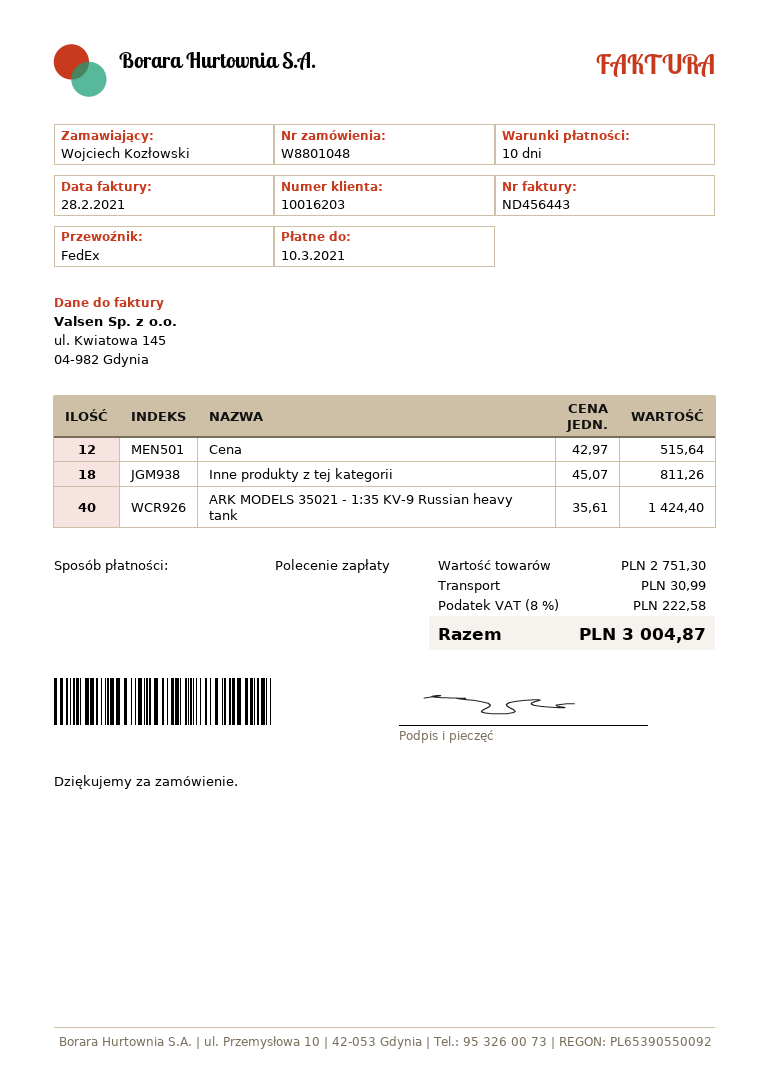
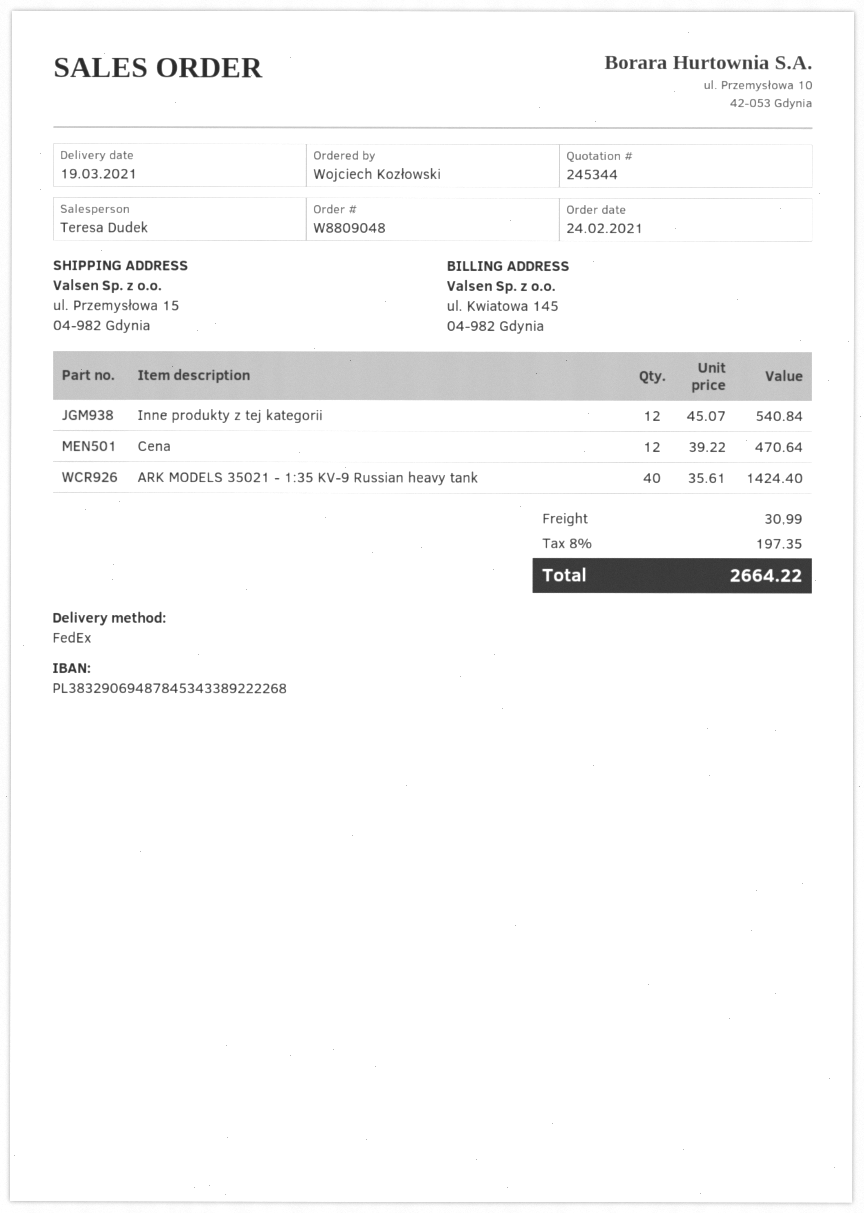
order number: W8801048 -> W8809048
Cena: 12 x 42.97 = 515.64 -> 12 x 39.22 = 470.64
Inne produkty z tej kategorii: 18 x 45.07 = 811.26 -> 12 x 45.07 = 540.84
tax: 8% = 222.58 -> 8% = 197.35
total: 3004.87 -> 2664.22

